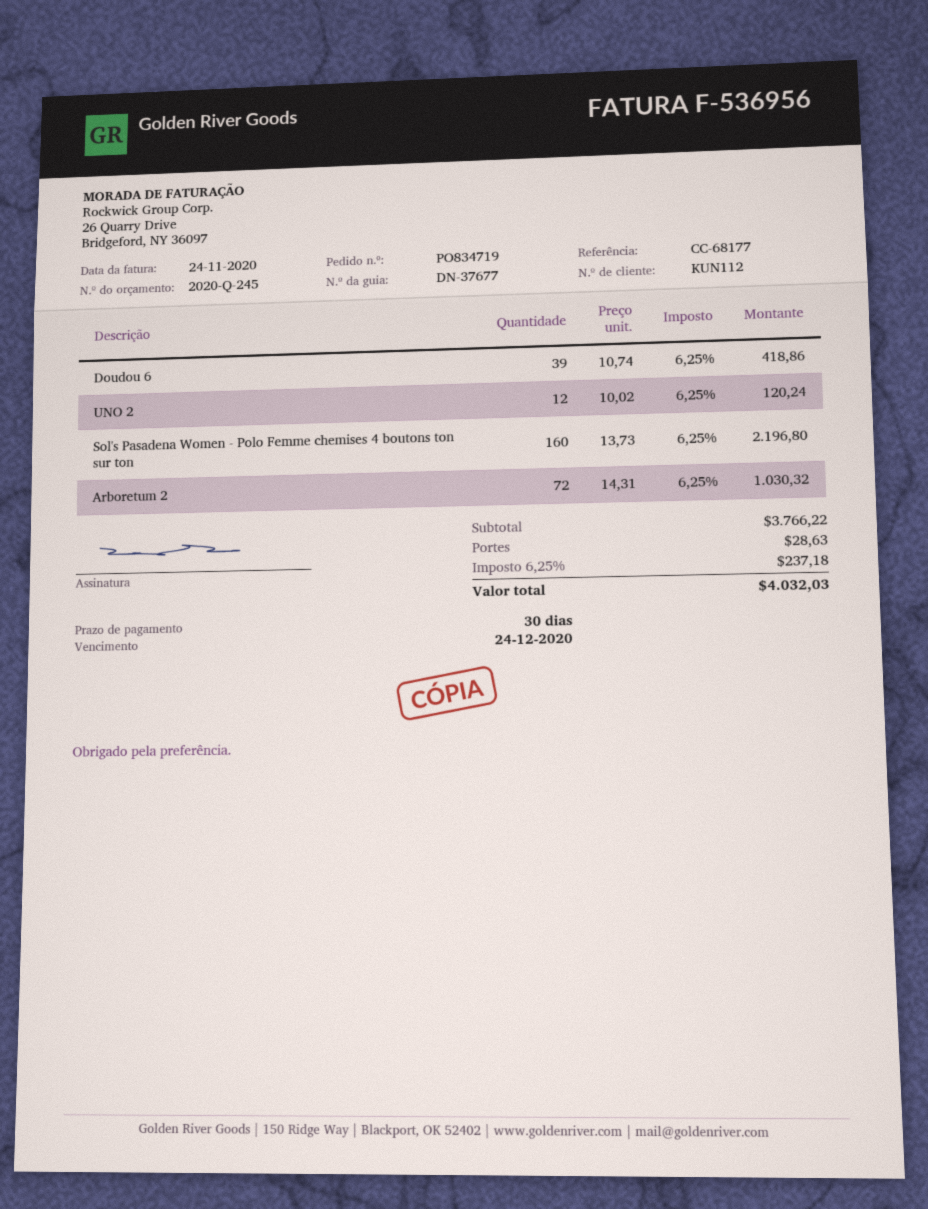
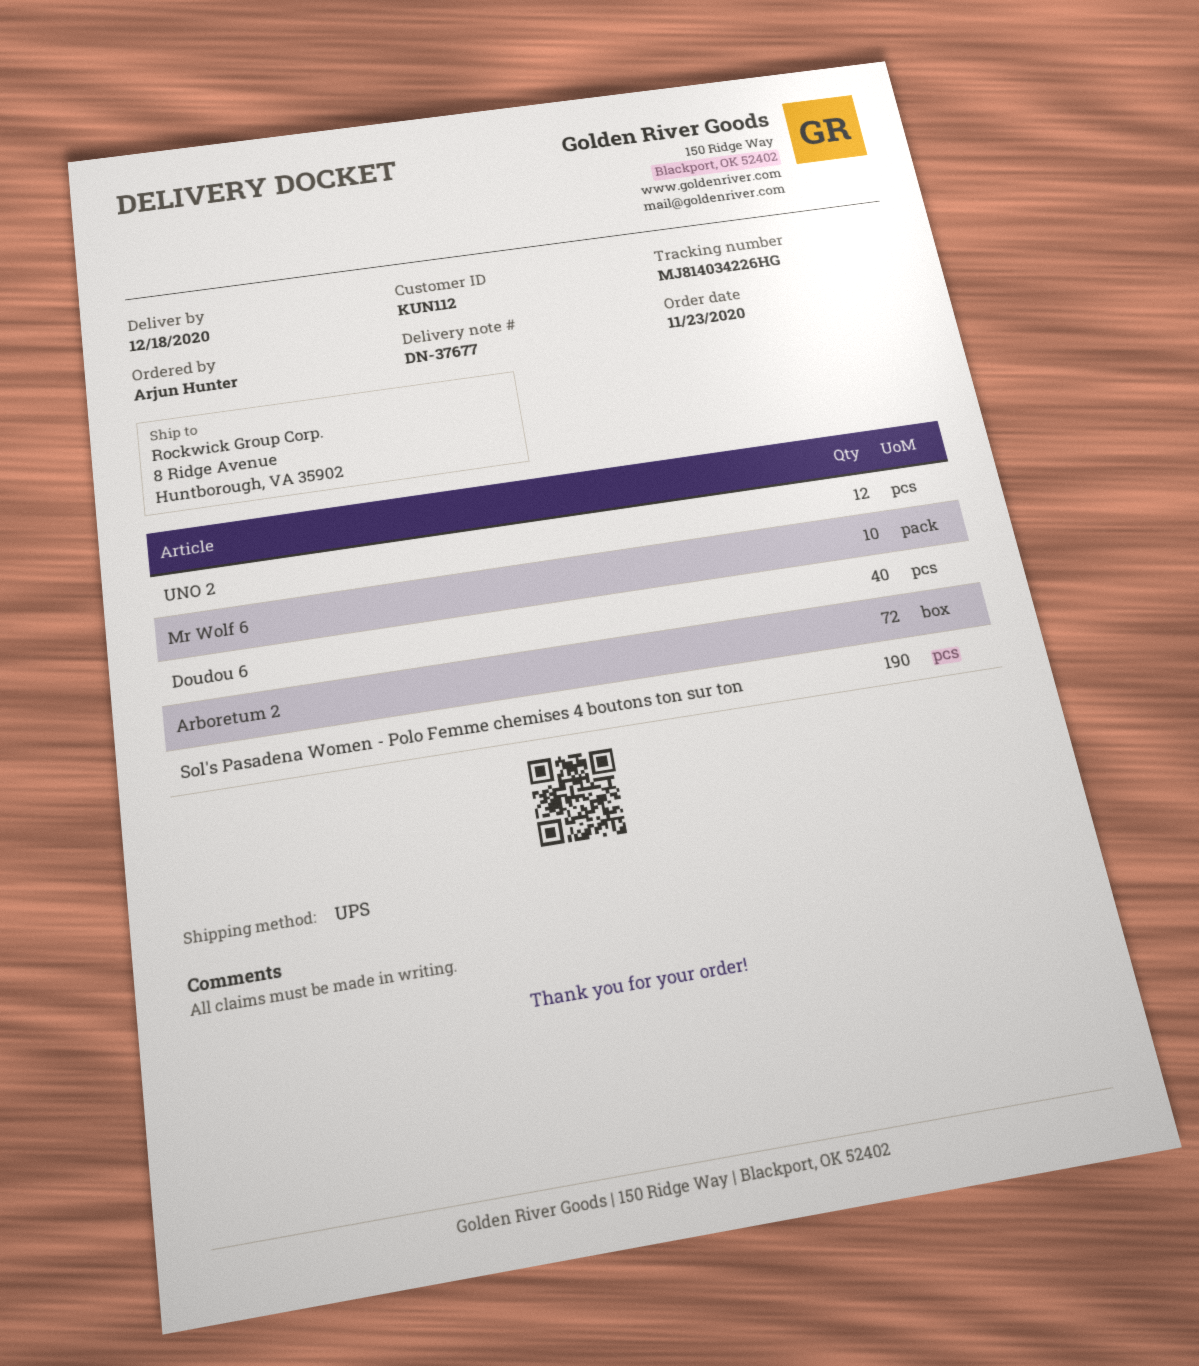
Doudou 6: 39 -> 40
Sol's Pasadena Women - Polo Femme chemises 4 boutons ton sur ton: 160 -> 190
Mr Wolf 6: none -> 10

